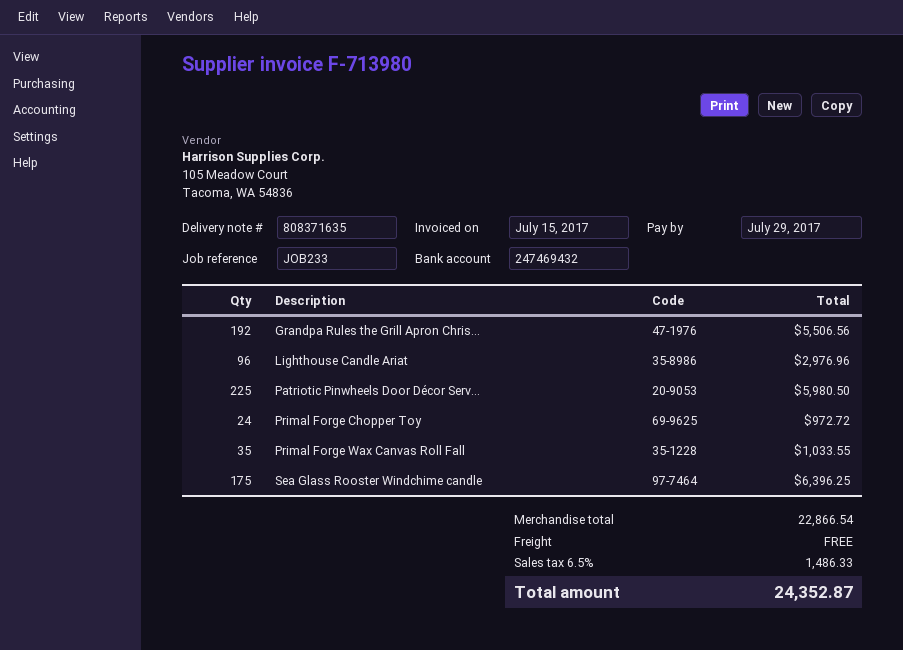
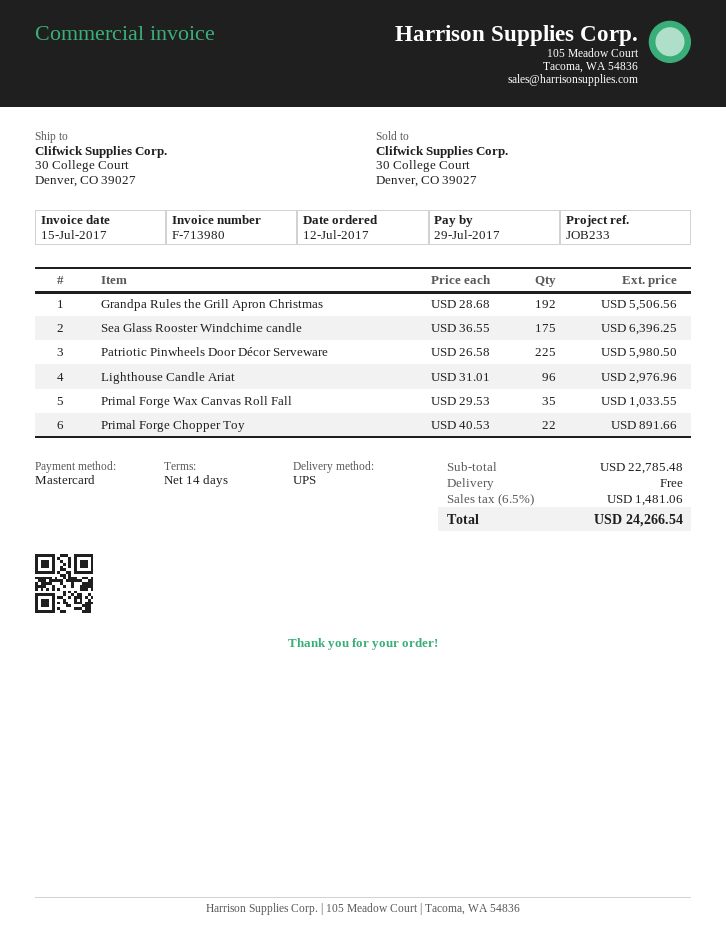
Primal Forge Chopper Toy: 24 for 972.72 -> 22 for 891.66
subtotal: 22866.54 -> 22785.48
tax: 6.5% = 1486.33 -> 6.5% = 1481.06
total: 24352.87 -> 24266.54

